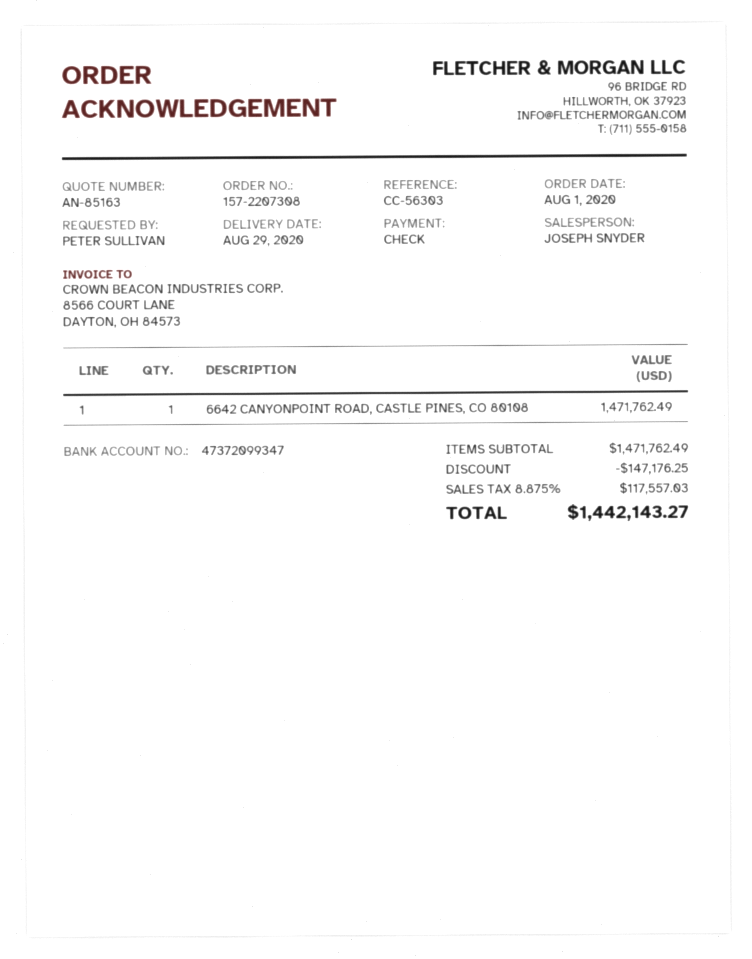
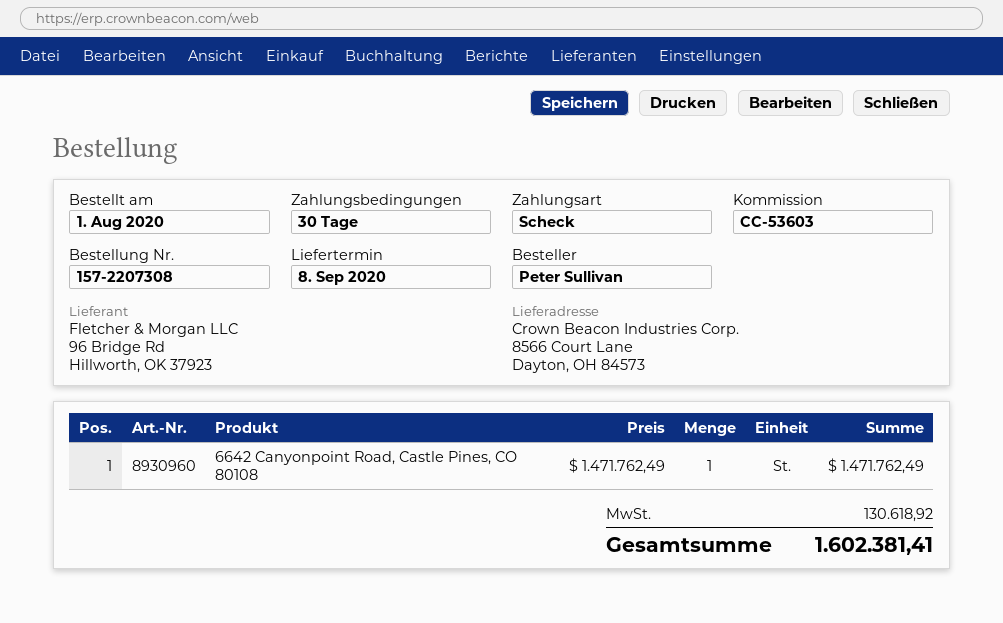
delivery date: 2020-08-29 -> 2020-09-08
reference: CC-56303 -> CC-53603
discount: 147176.25 -> none
tax: 117557.03 -> 130618.92
total: 1442143.27 -> 1602381.41

